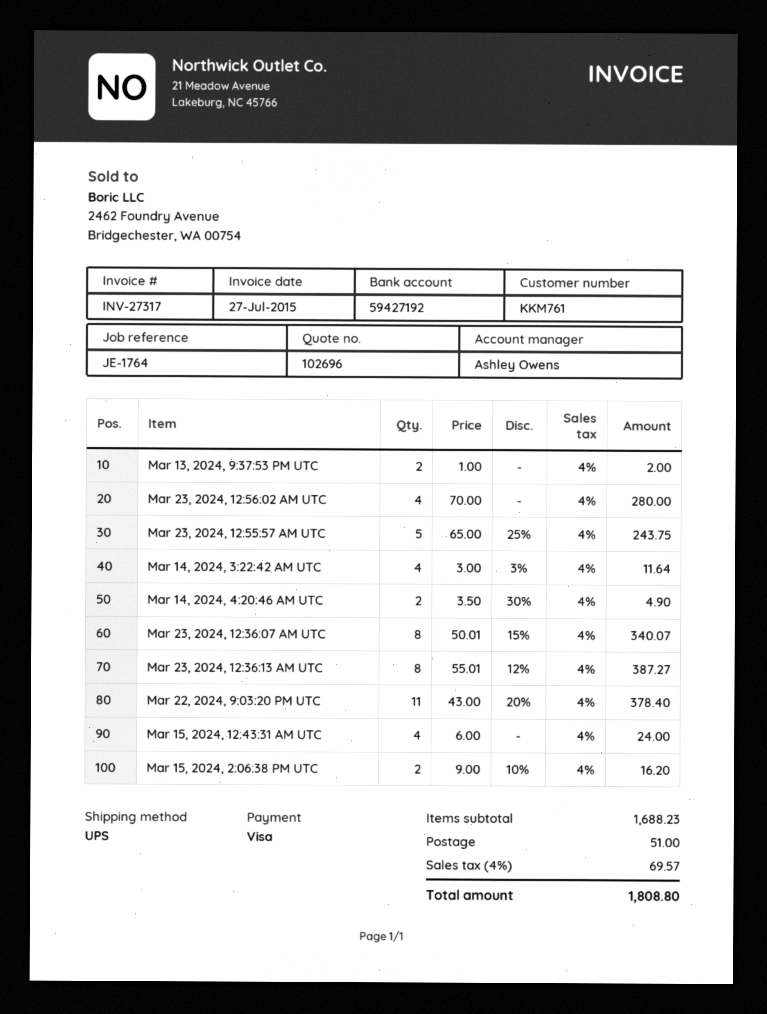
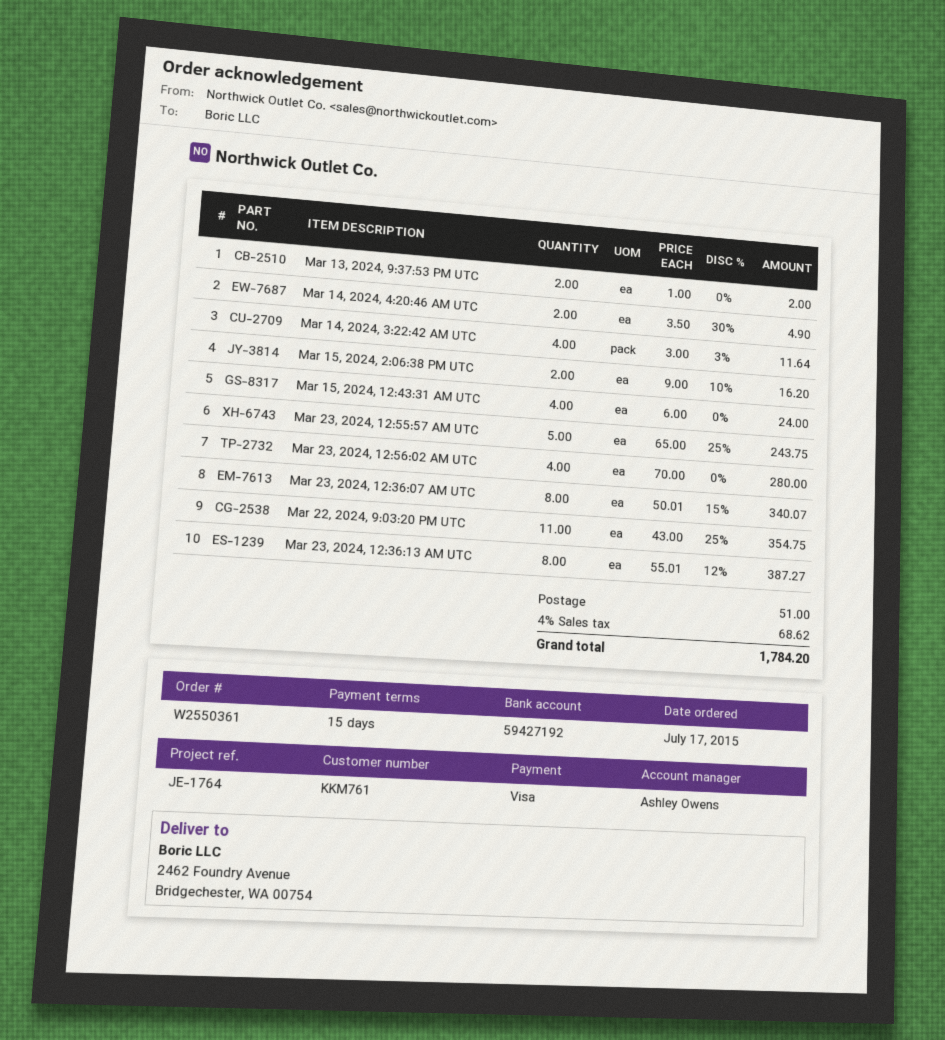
Mar 22, 2024, 9:03:20 PM UTC: 11 x 43.00 - 20% = 378.40 -> 11 x 43.00 - 25% = 354.75
tax: 4% = 69.57 -> 4% = 68.62
total: 1808.80 -> 1784.20

